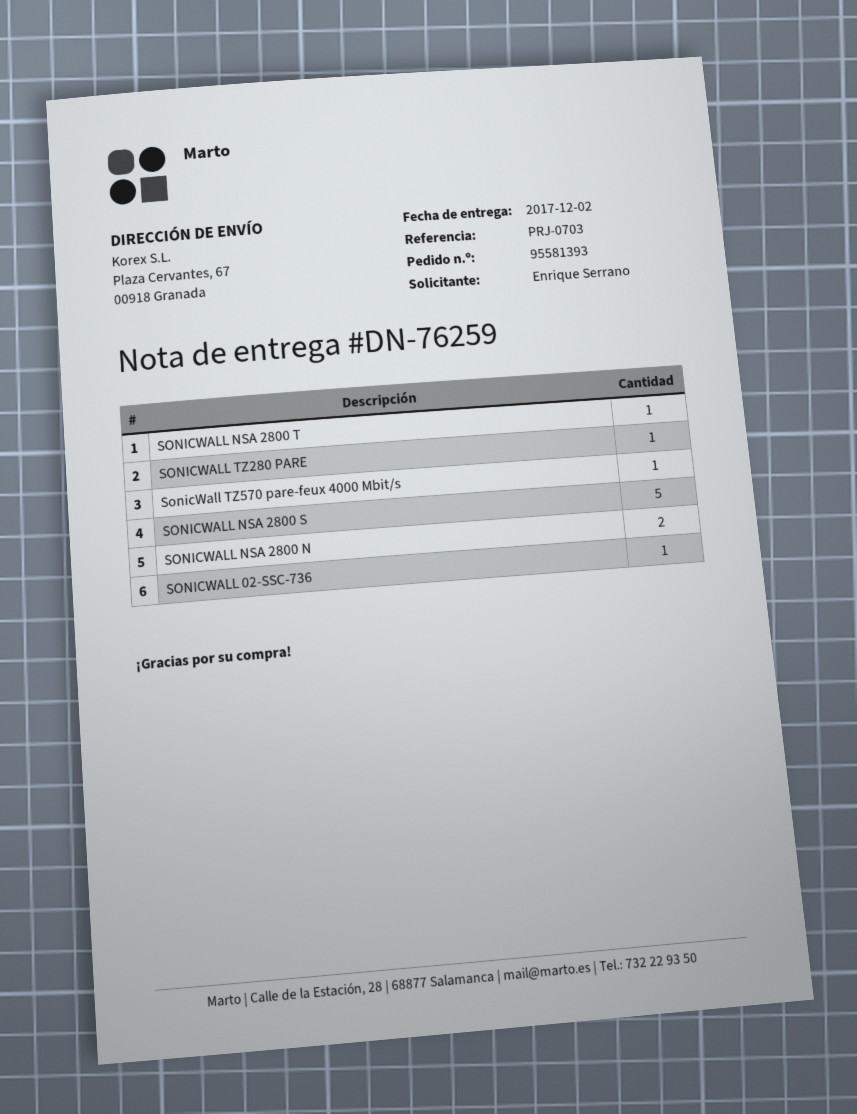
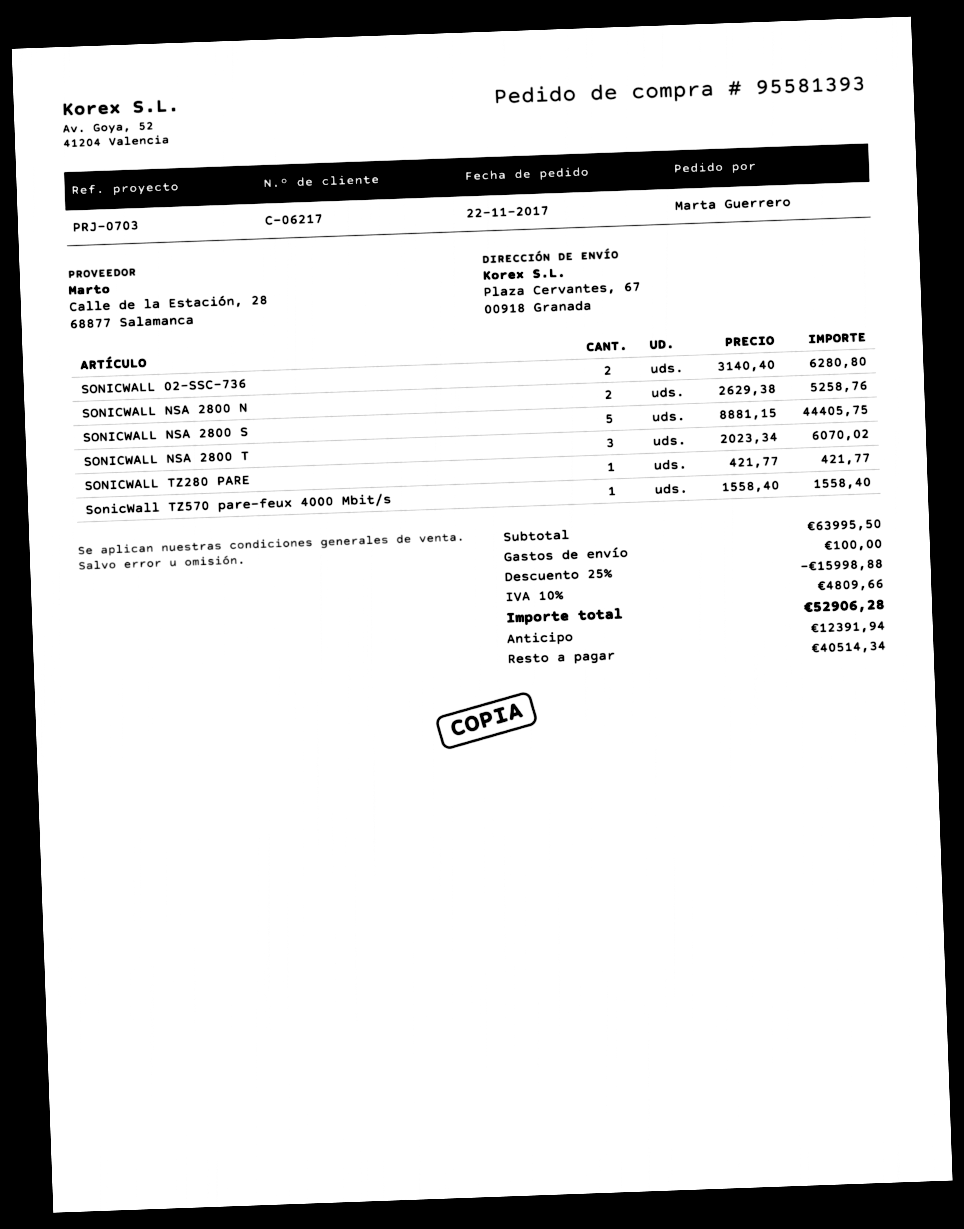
ordered by: Enrique Serrano -> Marta Guerrero
SONICWALL NSA 2800 T: 1 -> 3
SONICWALL 02-SSC-736: 1 -> 2

